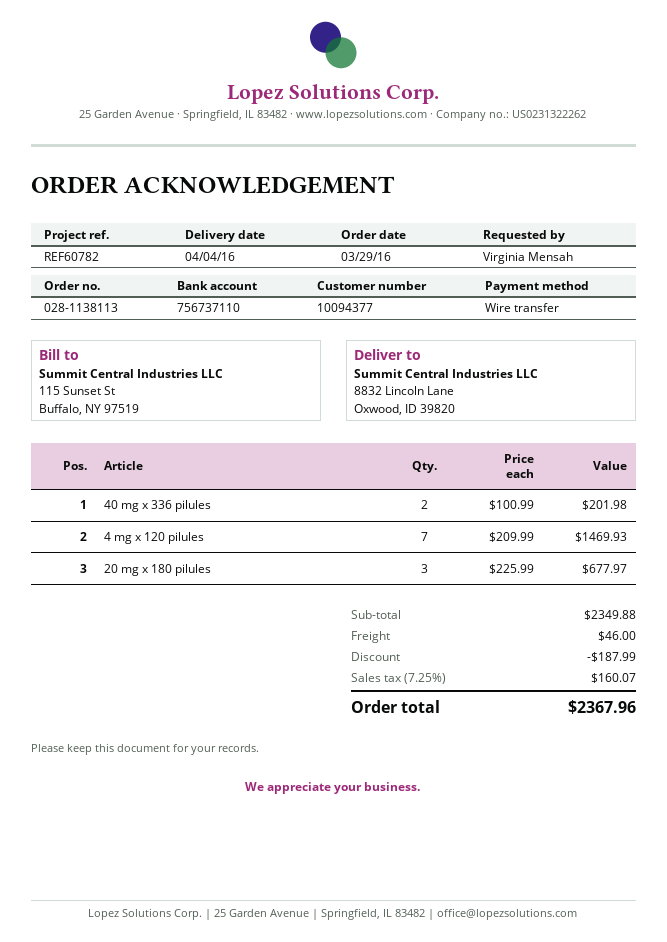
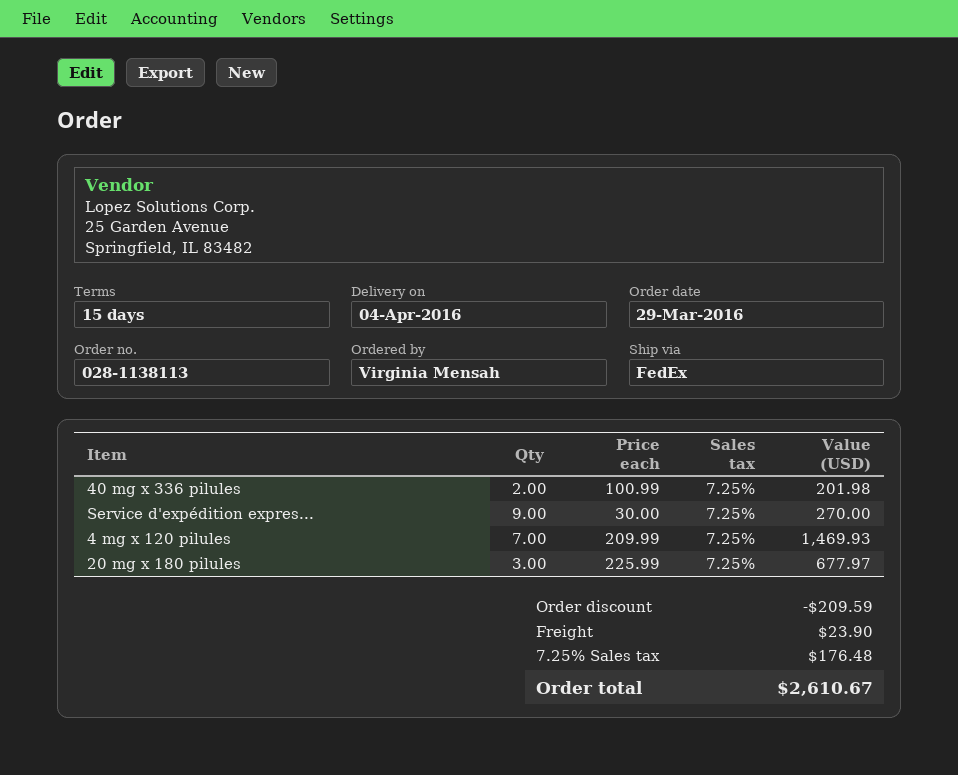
Service d'expédition expres...: none -> 9 x 30.00 = 270.00
discount: 187.99 -> 209.59
shipping: 46.00 -> 23.90
tax: 7.25% = 160.07 -> 7.25% = 176.48
total: 2367.96 -> 2610.67

